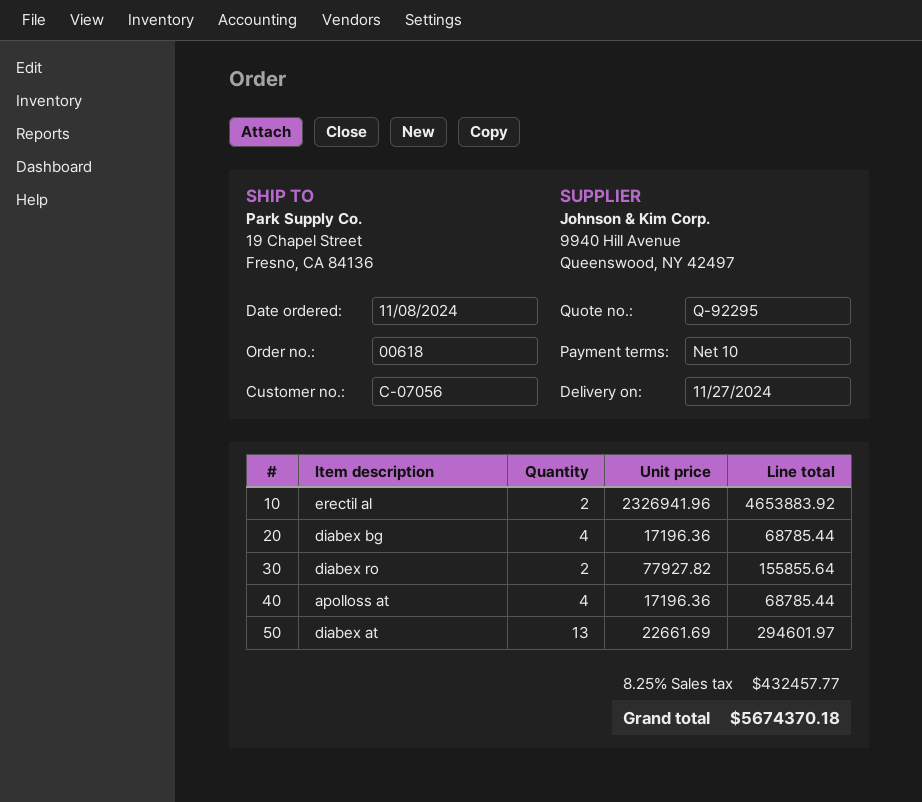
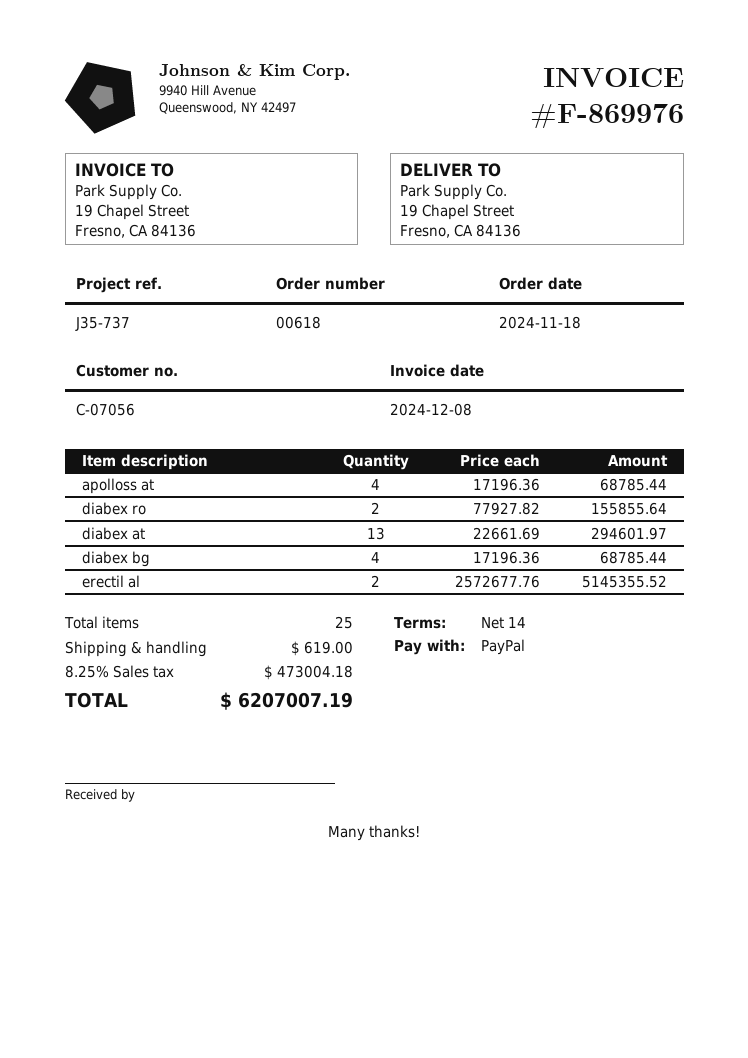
order date: 2024-11-08 -> 2024-11-18
payment terms: 10 days -> 14 days
erectil al: 2 x 2326941.96 = 4653883.92 -> 2 x 2572677.76 = 5145355.52
shipping: none -> 619.00
tax: 8.25% = 432457.77 -> 8.25% = 473004.18
total: 5674370.18 -> 6207007.19

